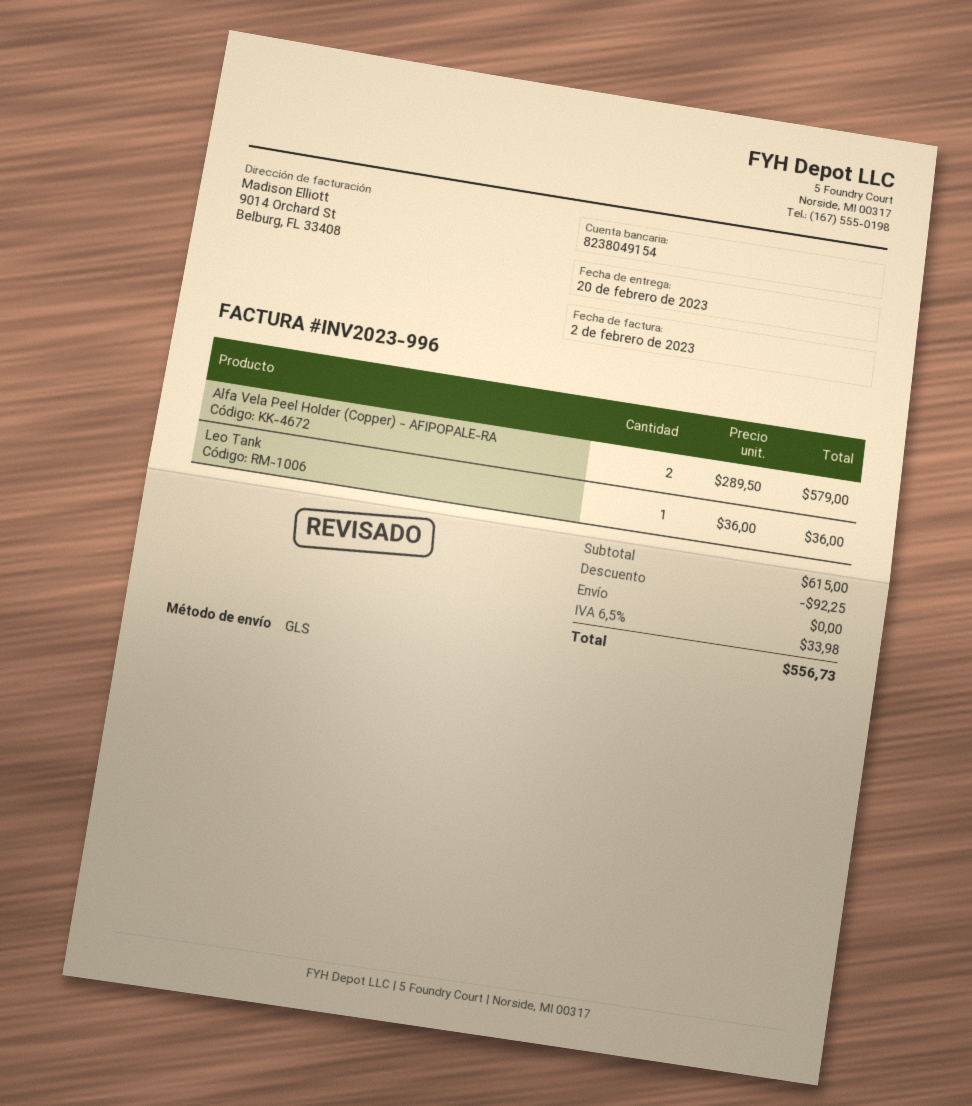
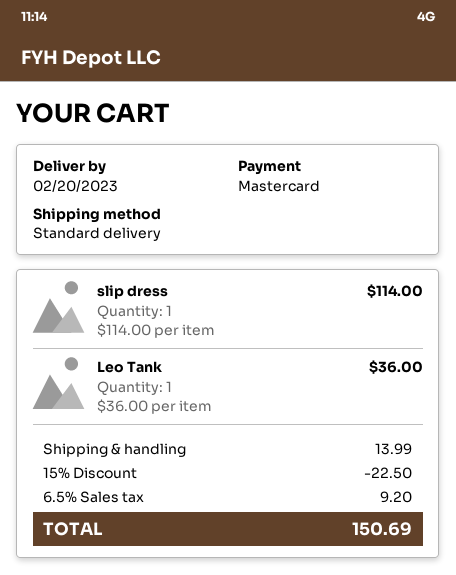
shipping method: GLS -> standard
Alfa Vela Peel Holder (Copper) - AFIPOPALE-RA: 2 x 289.50 = 579.00 -> none
slip dress: none -> 1 x 114.00 = 114.00
discount: 92.25 -> 22.50
shipping: 0.00 -> 13.99
tax: 6.5% = 33.98 -> 6.5% = 9.20
total: 556.73 -> 150.69

